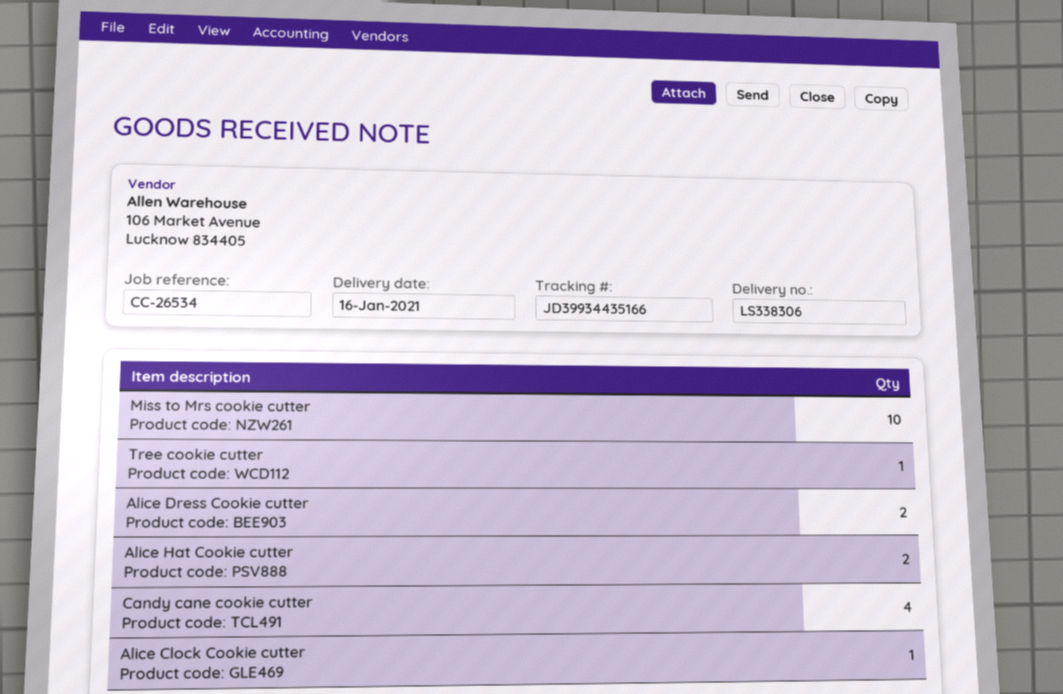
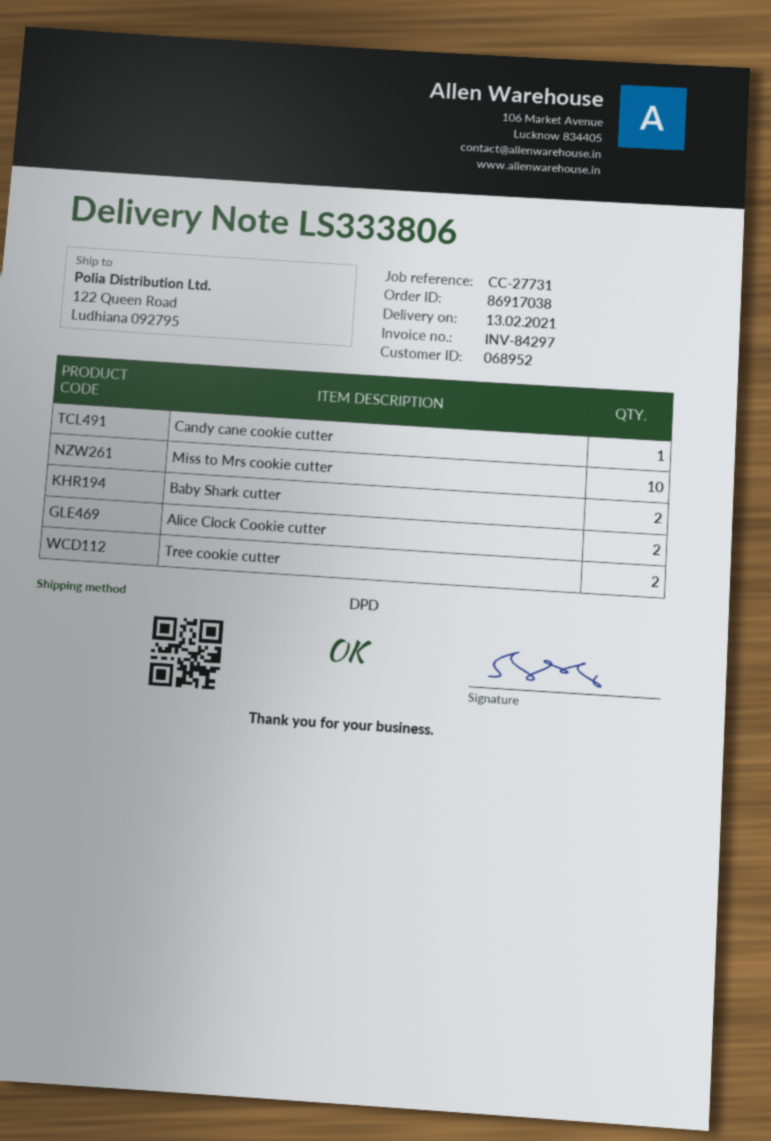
delivery note number: LS338306 -> LS333806
delivery date: 2021-01-16 -> 2021-02-13
reference: CC-26534 -> CC-27731
Tree cookie cutter: 1 -> 2
Alice Dress Cookie cutter: 2 -> none
Alice Hat Cookie cutter: 2 -> none
Candy cane cookie cutter: 4 -> 1
Alice Clock Cookie cutter: 1 -> 2
Baby Shark cutter: none -> 2

